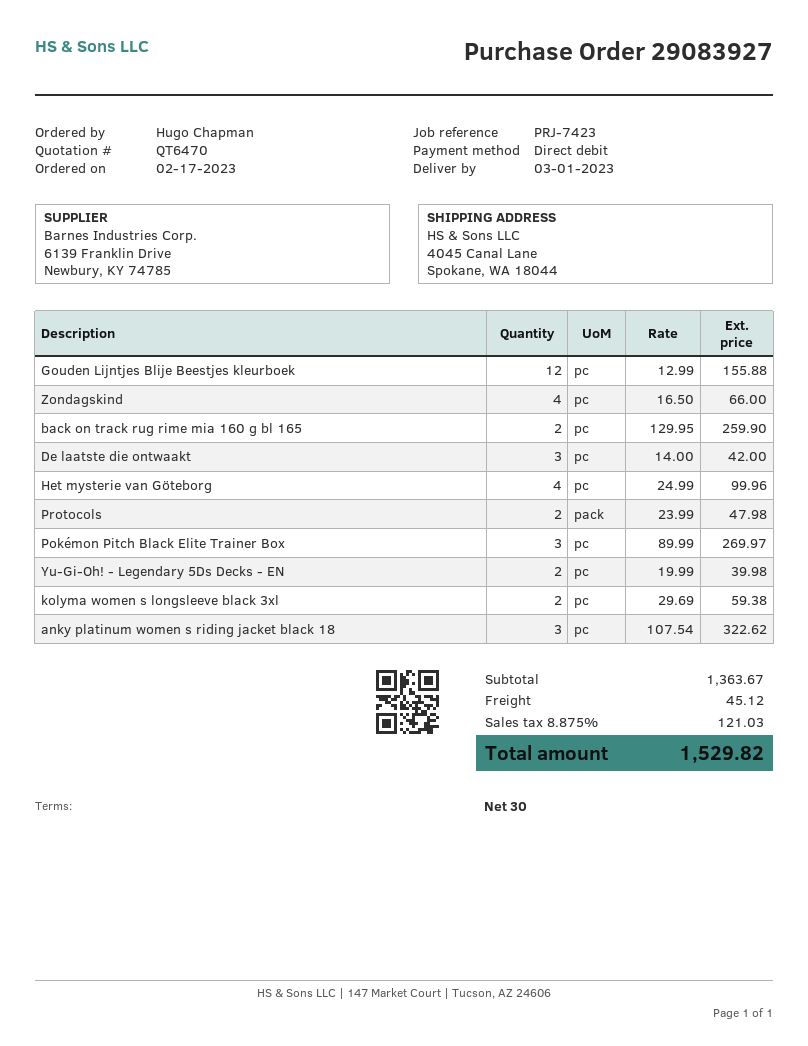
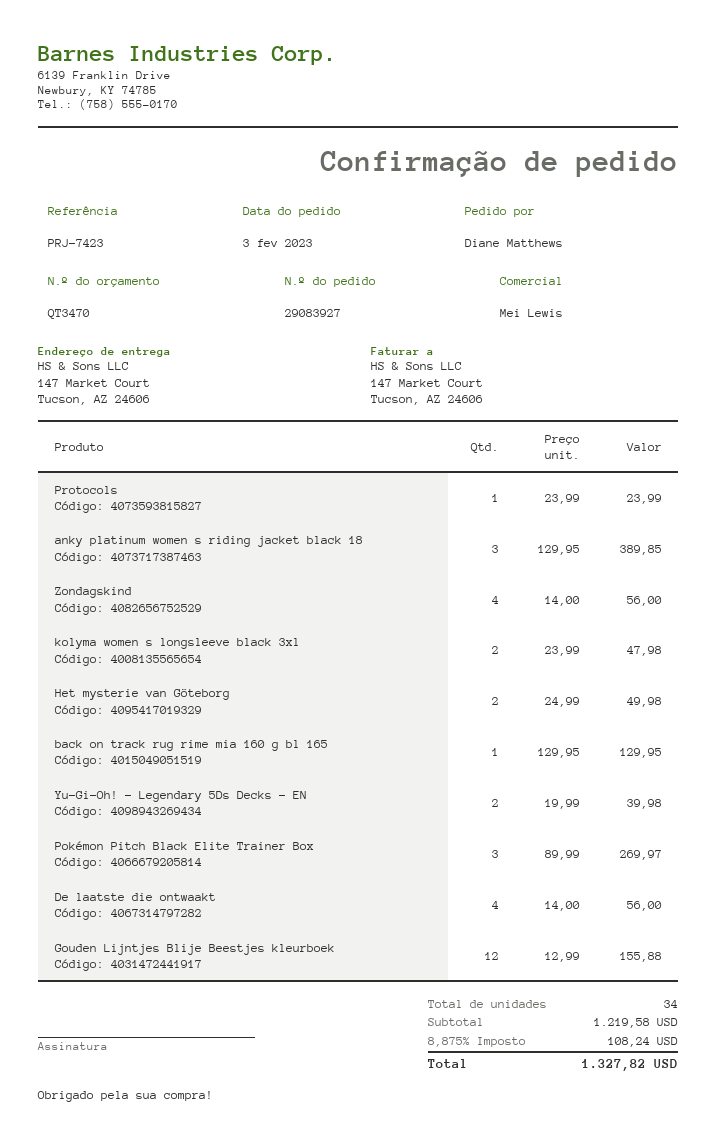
quote number: QT6470 -> QT3470
order date: 2023-02-17 -> 2023-02-03
ordered by: Hugo Chapman -> Diane Matthews
ship to: 4045 Canal Lane, Spokane, WA 18044 -> 147 Market Court, Tucson, AZ 24606
Zondagskind: 4 x 16.50 = 66.00 -> 4 x 14.00 = 56.00
back on track rug rime mia 160 g bl 165: 2 x 129.95 = 259.90 -> 1 x 129.95 = 129.95
De laatste die ontwaakt: 3 x 14.00 = 42.00 -> 4 x 14.00 = 56.00
Het mysterie van Göteborg: 4 x 24.99 = 99.96 -> 2 x 24.99 = 49.98
Protocols: 2 x 23.99 = 47.98 -> 1 x 23.99 = 23.99
kolyma women s longsleeve black 3xl: 2 x 29.69 = 59.38 -> 2 x 23.99 = 47.98
anky platinum women s riding jacket black 18: 3 x 107.54 = 322.62 -> 3 x 129.95 = 389.85
subtotal: 1363.67 -> 1219.58
shipping: 45.12 -> none
tax: 8.875% = 121.03 -> 8.875% = 108.24
total: 1529.82 -> 1327.82

